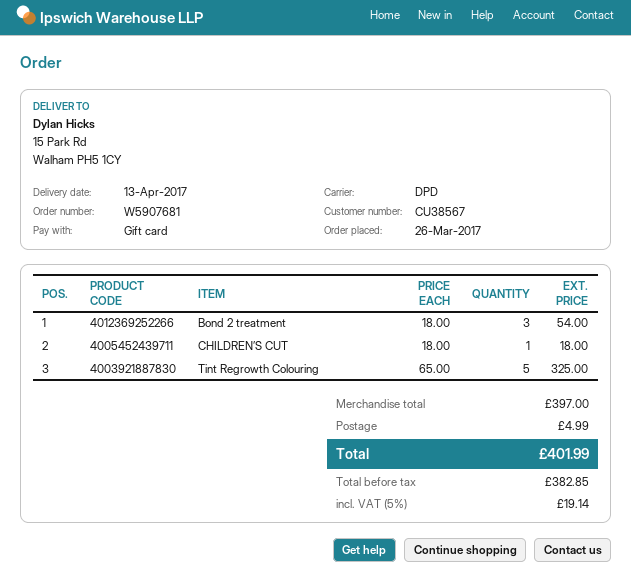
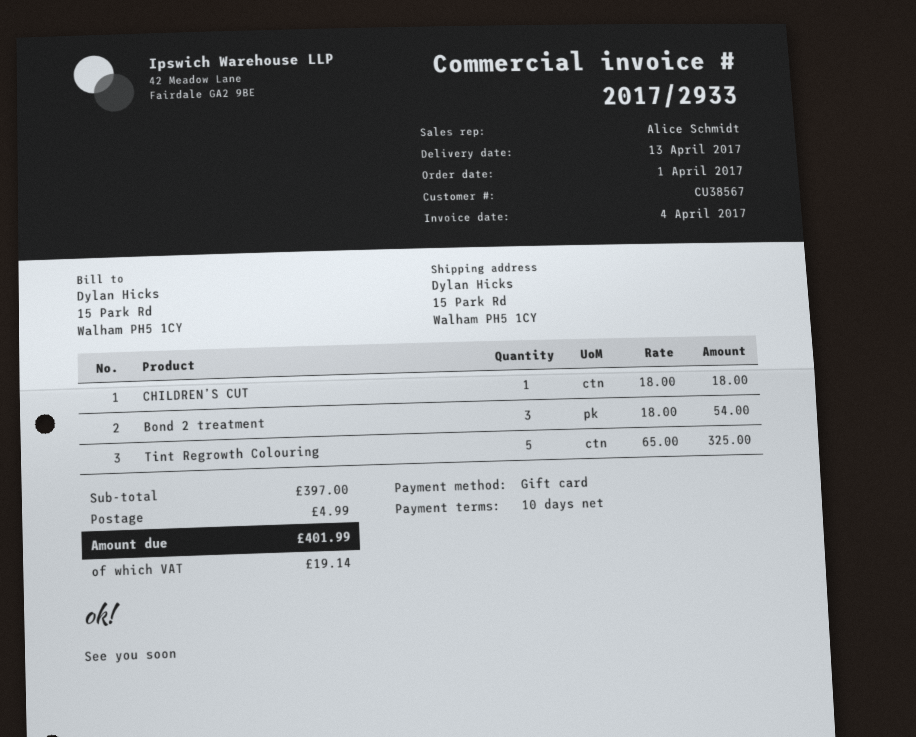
order date: 2017-03-26 -> 2017-04-01

